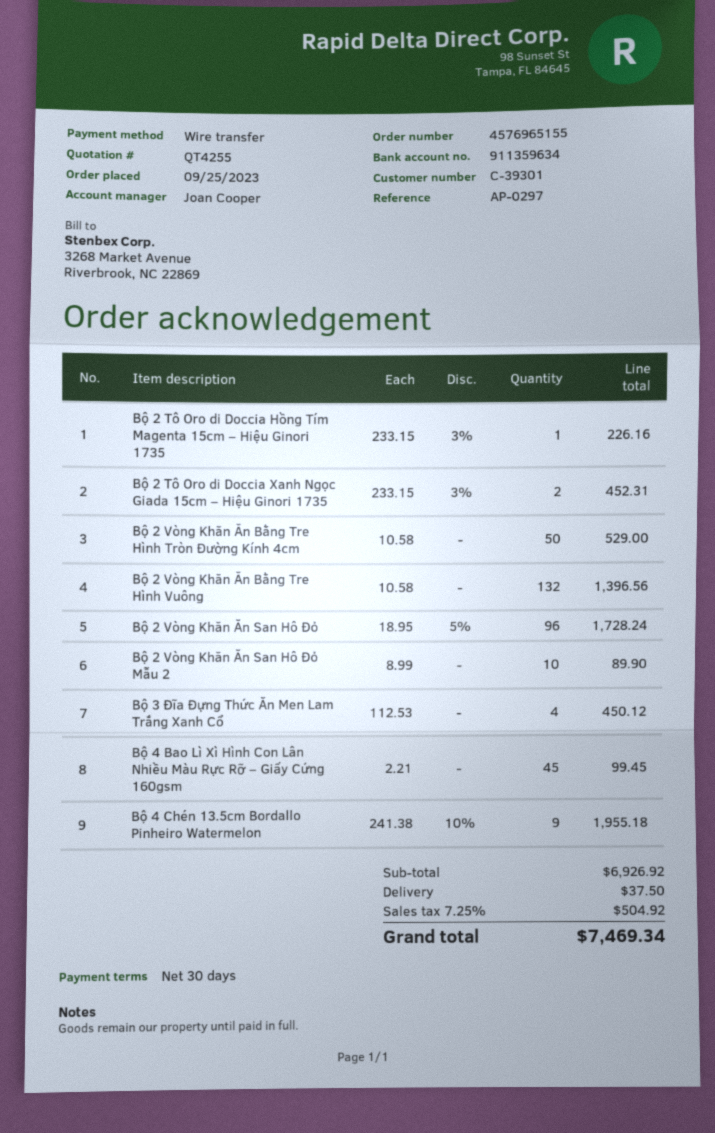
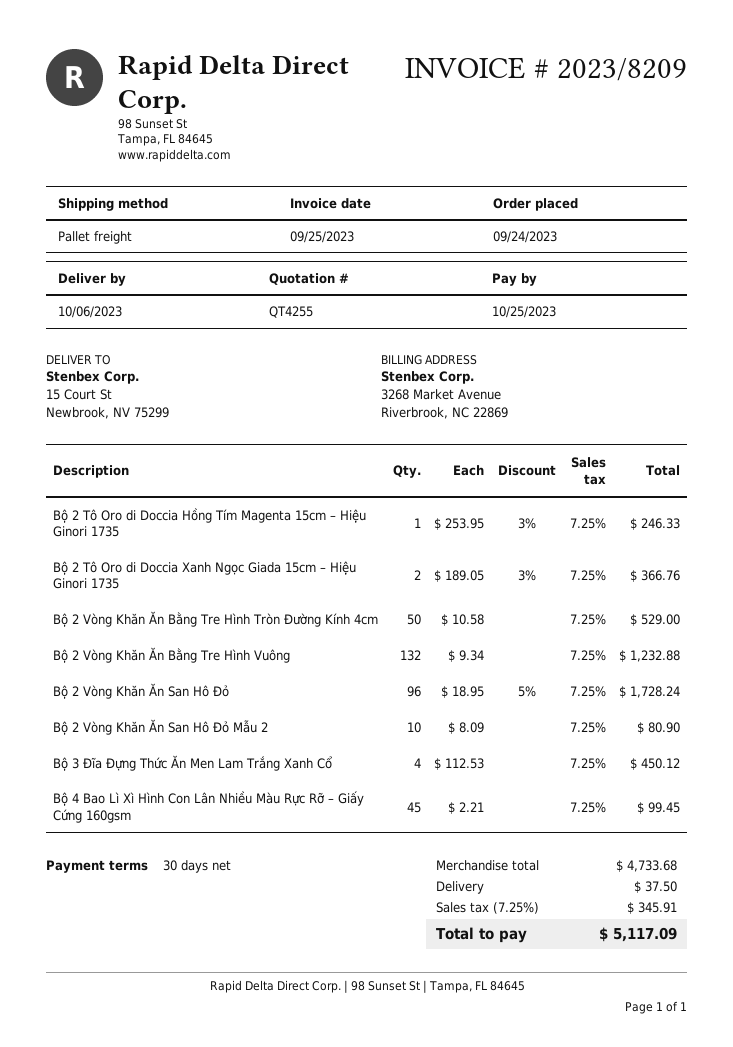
order date: 2023-09-25 -> 2023-09-24
Bộ 2 Tô Oro di Doccia Hồng Tím Magenta 15cm – Hiệu Ginori 1735: 1 x 233.15 - 3% = 226.16 -> 1 x 253.95 - 3% = 246.33
Bộ 2 Tô Oro di Doccia Xanh Ngọc Giada 15cm – Hiệu Ginori 1735: 2 x 233.15 - 3% = 452.31 -> 2 x 189.05 - 3% = 366.76
Bộ 2 Vòng Khăn Ăn Bằng Tre Hình Vuông: 132 x 10.58 = 1396.56 -> 132 x 9.34 = 1232.88
Bộ 2 Vòng Khăn Ăn San Hô Đỏ Mẫu 2: 10 x 8.99 = 89.90 -> 10 x 8.09 = 80.90
Bộ 4 Chén 13.5cm Bordallo Pinheiro Watermelon: 9 x 241.38 - 10% = 1955.18 -> none
subtotal: 6926.92 -> 4733.68
tax: 7.25% = 504.92 -> 7.25% = 345.91
total: 7469.34 -> 5117.09

